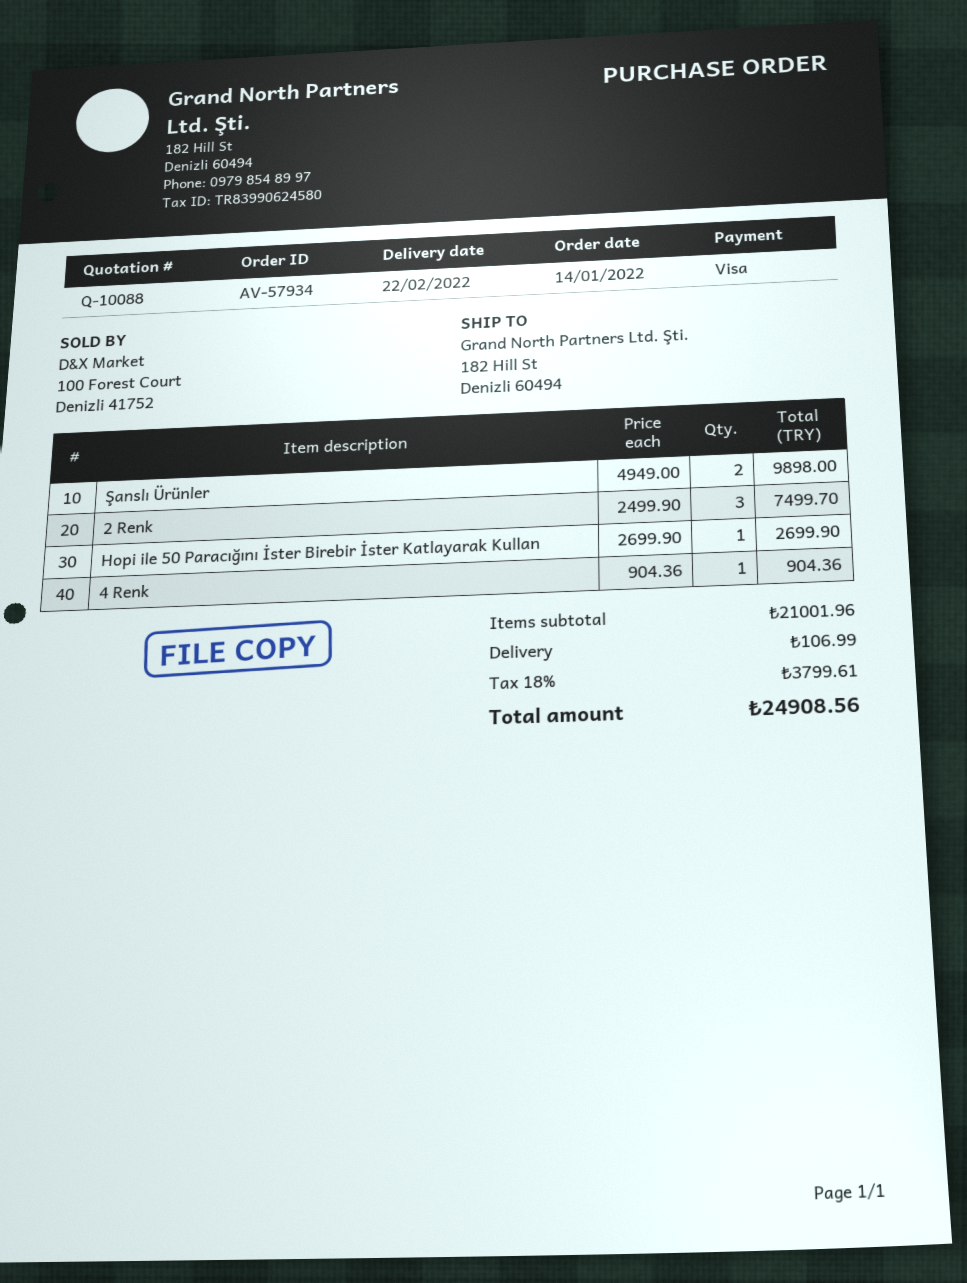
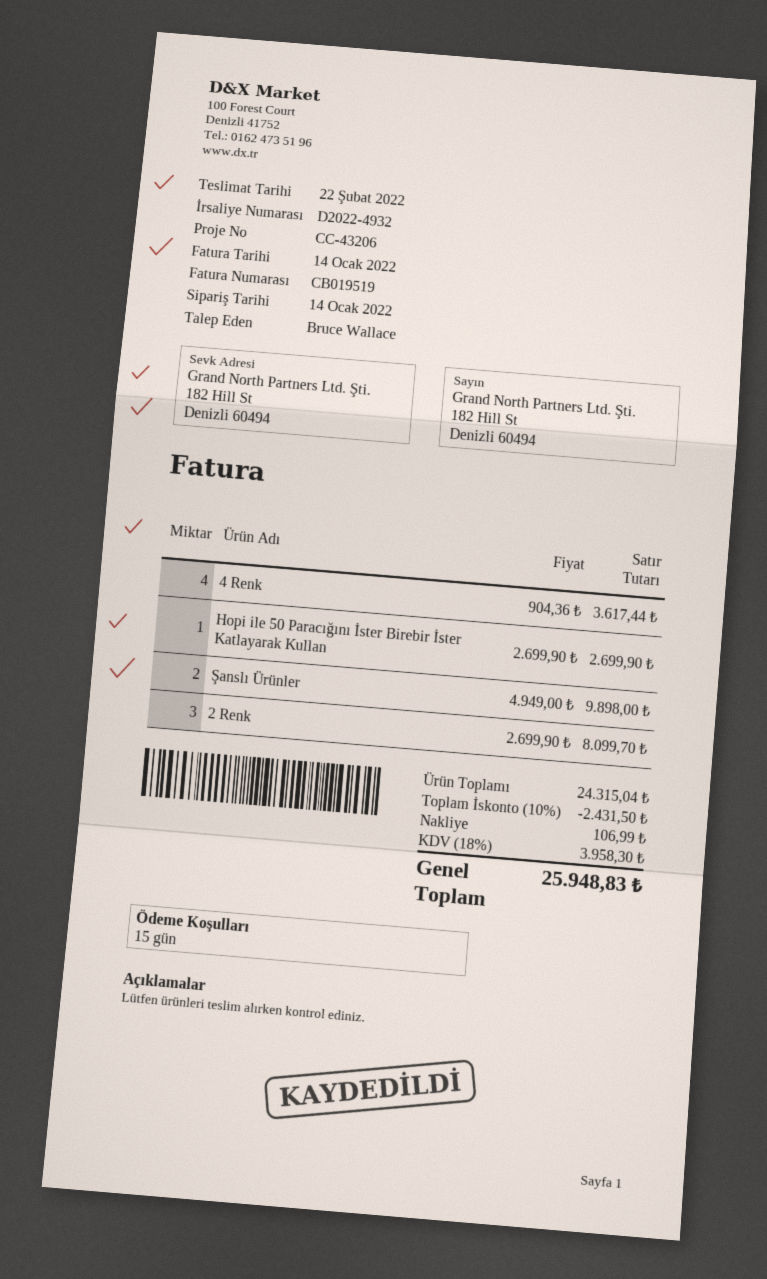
2 Renk: 3 x 2499.90 = 7499.70 -> 3 x 2699.90 = 8099.70
4 Renk: 1 x 904.36 = 904.36 -> 4 x 904.36 = 3617.44
subtotal: 21001.96 -> 24315.04
discount: none -> 10% = 2431.50
tax: 18% = 3799.61 -> 18% = 3958.30
total: 24908.56 -> 25948.83

